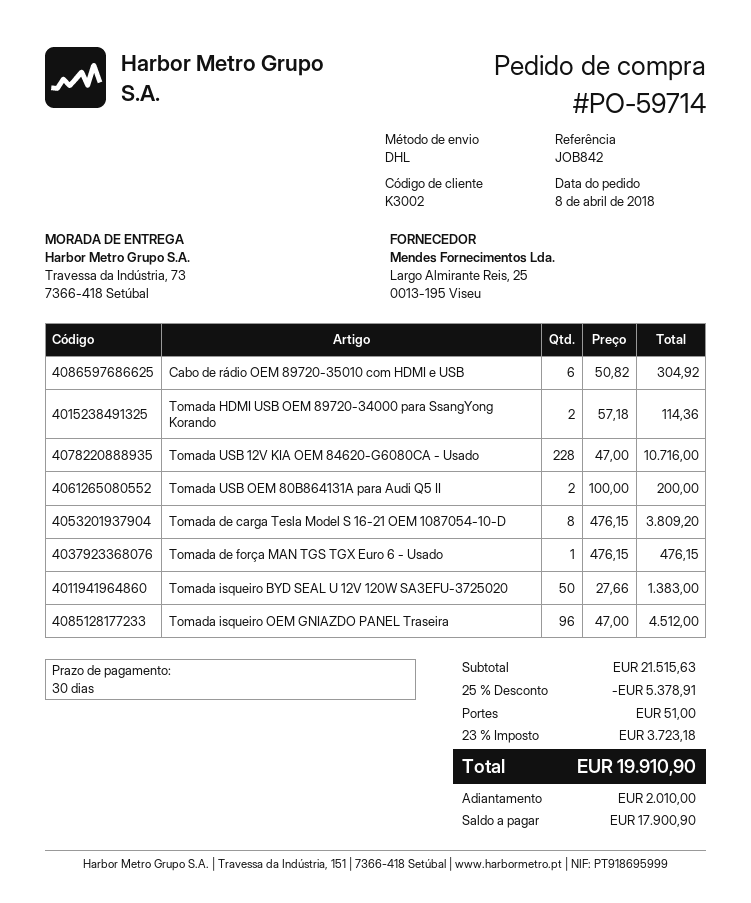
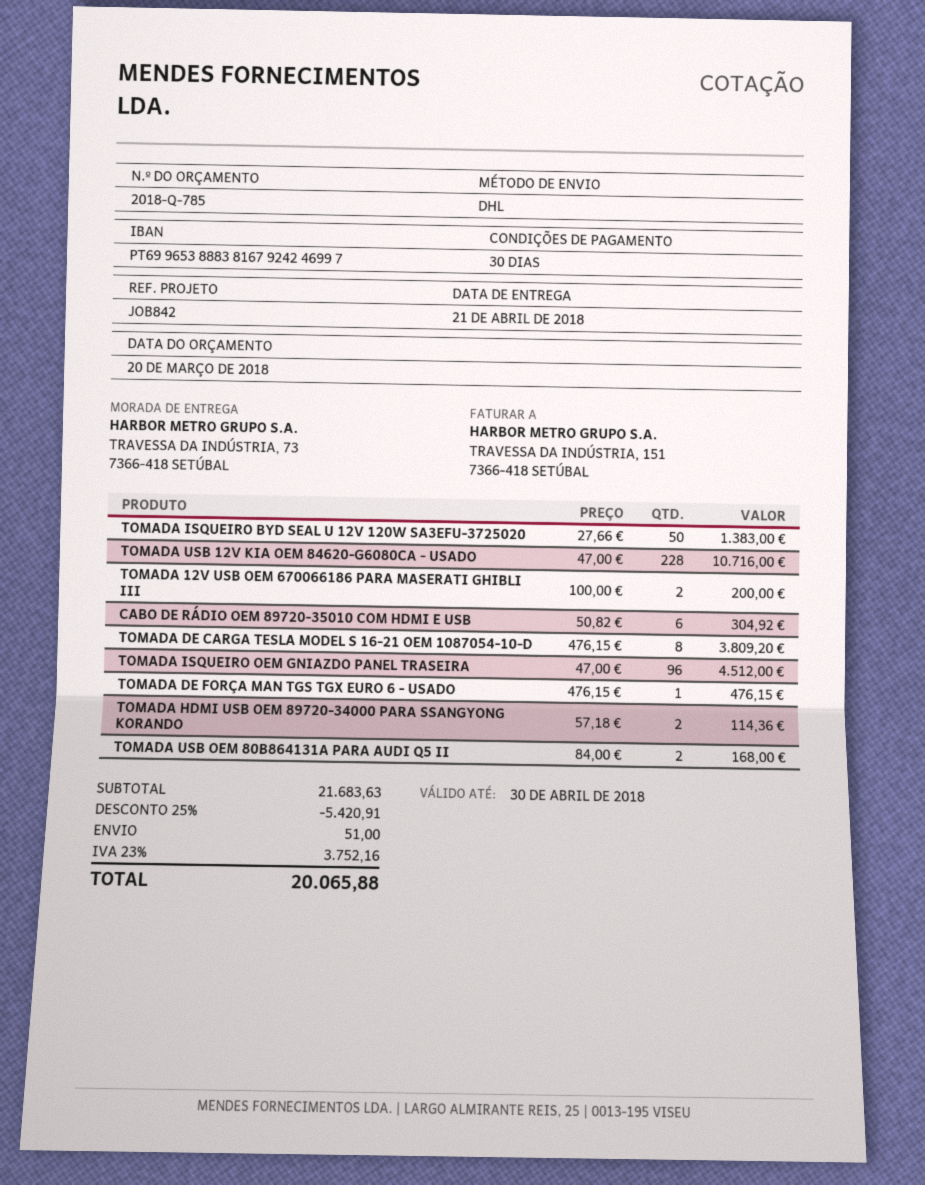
Tomada USB OEM 80B864131A para Audi Q5 II: 2 x 100.00 = 200.00 -> 2 x 84.00 = 168.00
TOMADA 12V USB OEM 670066186 PARA MASERATI GHIBLI III: none -> 2 x 100.00 = 200.00
subtotal: 21515.63 -> 21683.63
discount: 25% = 5378.91 -> 25% = 5420.91
tax: 23% = 3723.18 -> 23% = 3752.16
total: 19910.90 -> 20065.88

